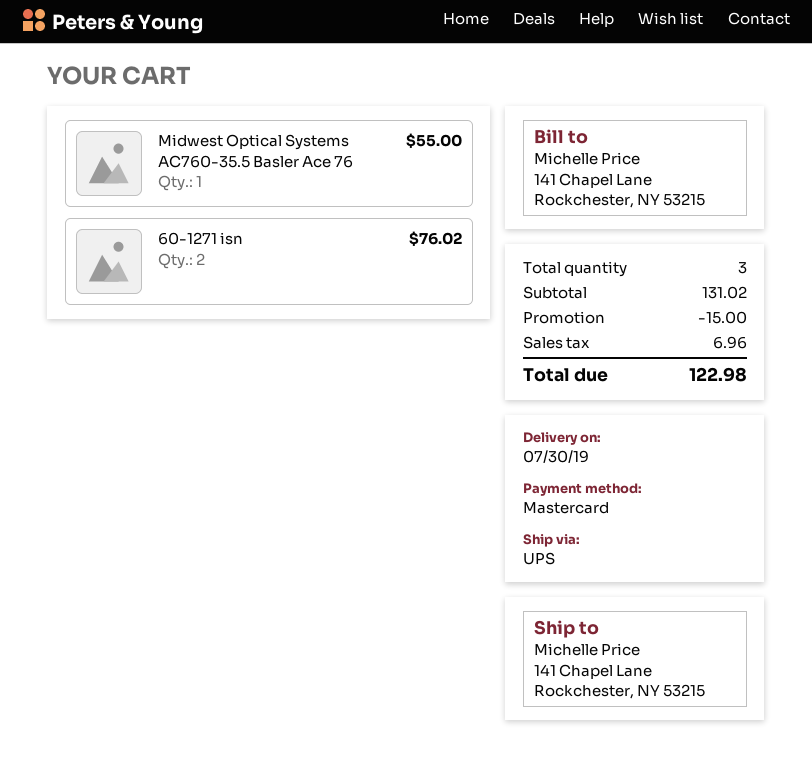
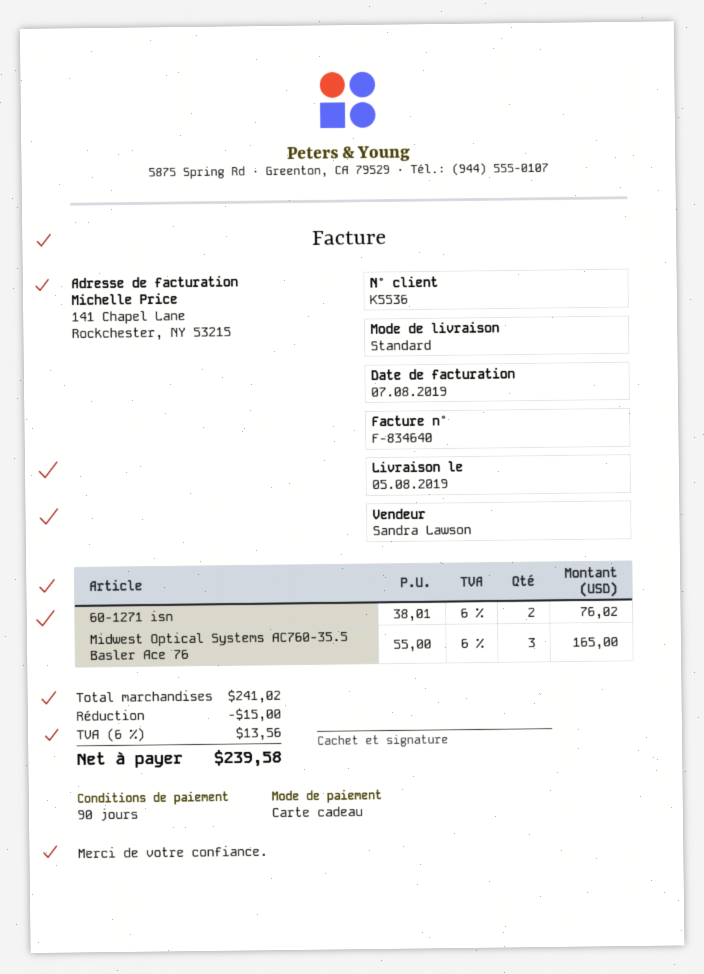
delivery date: 2019-07-30 -> 2019-08-05
payment method: Mastercard -> gift card
shipping method: UPS -> standard
Midwest Optical Systems AC760-35.5 Basler Ace 76: 1 for 55.00 -> 3 for 165.00
subtotal: 131.02 -> 241.02
tax: 6.96 -> 13.56
total: 122.98 -> 239.58

